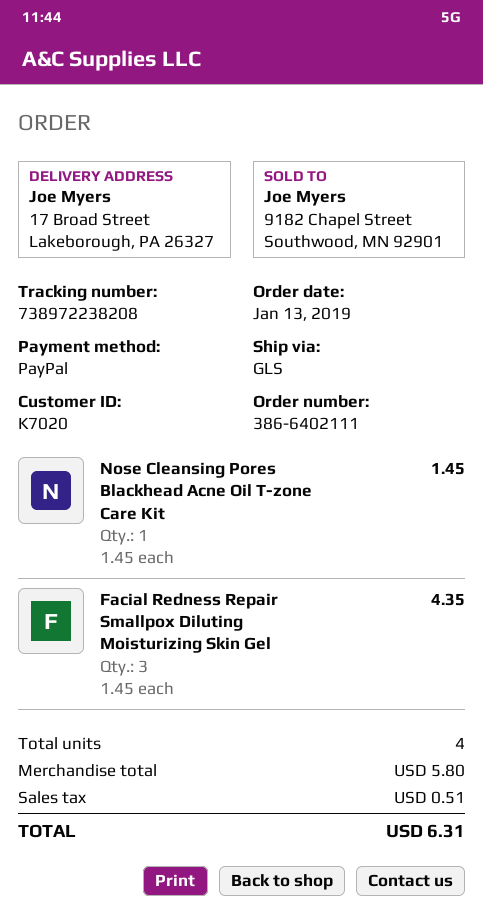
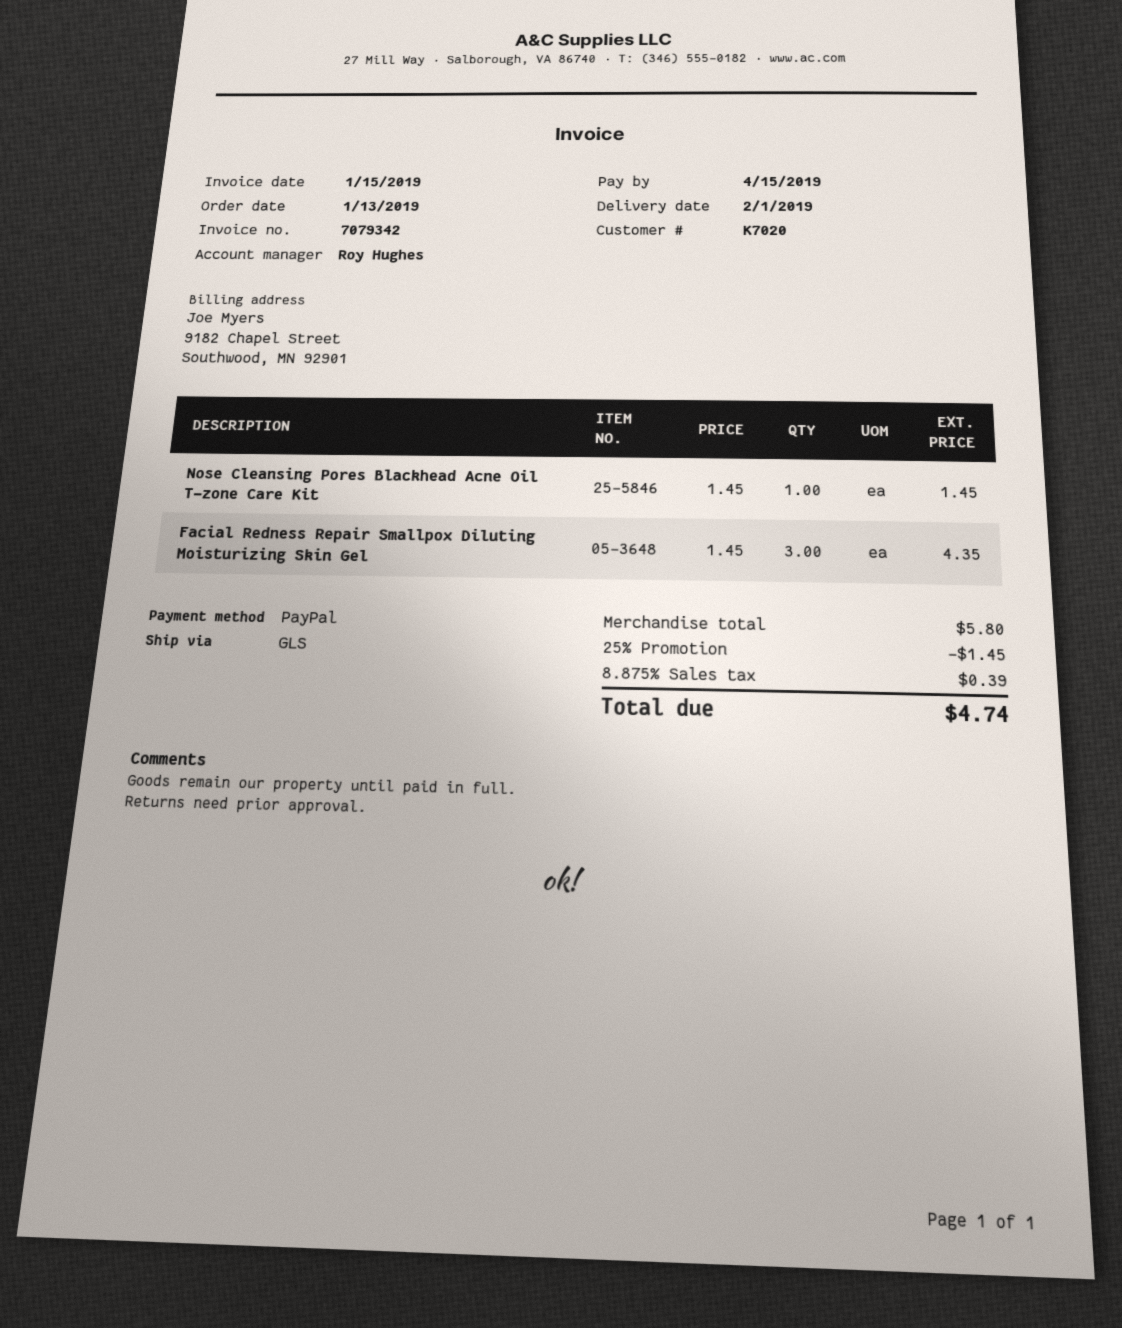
discount: none -> 25% = 1.45
tax: 0.51 -> 0.39
total: 6.31 -> 4.74

